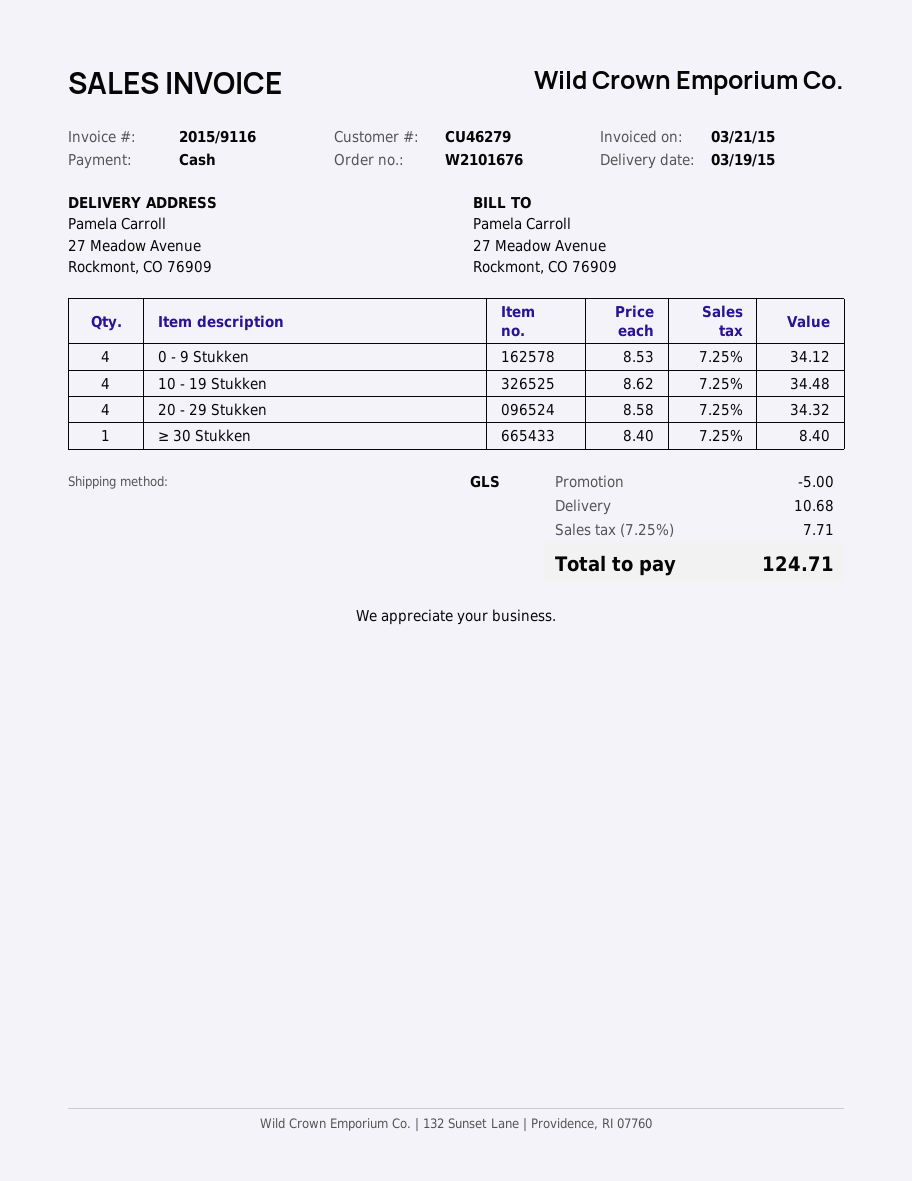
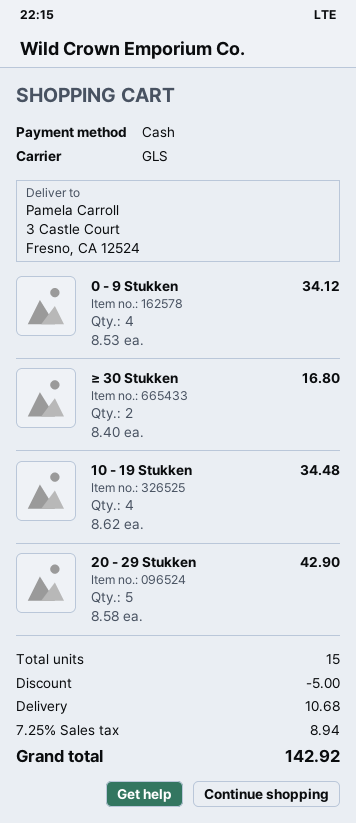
ship to: 27 Meadow Avenue, Rockmont, CO 76909 -> 3 Castle Court, Fresno, CA 12524
20 - 29 Stukken: 4 x 8.58 = 34.32 -> 5 x 8.58 = 42.90
≥ 30 Stukken: 1 x 8.40 = 8.40 -> 2 x 8.40 = 16.80
tax: 7.25% = 7.71 -> 7.25% = 8.94
total: 124.71 -> 142.92

